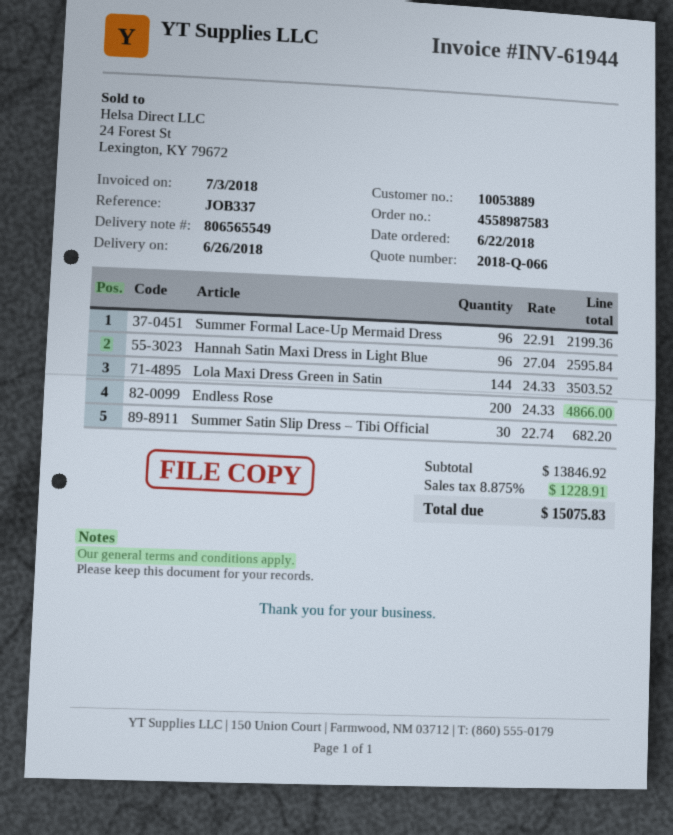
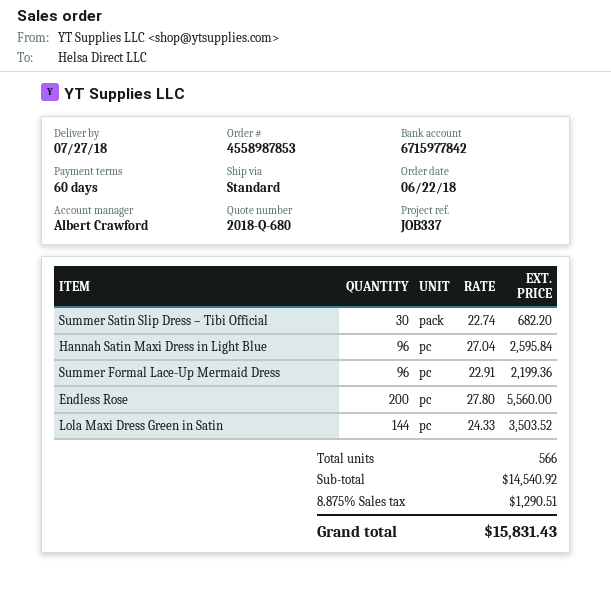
quote number: 2018-Q-066 -> 2018-Q-680
order number: 4558987583 -> 4558987853
delivery date: 2018-06-26 -> 2018-07-27
Endless Rose: 200 x 24.33 = 4866.00 -> 200 x 27.80 = 5560.00
subtotal: 13846.92 -> 14540.92
tax: 8.875% = 1228.91 -> 8.875% = 1290.51
total: 15075.83 -> 15831.43

